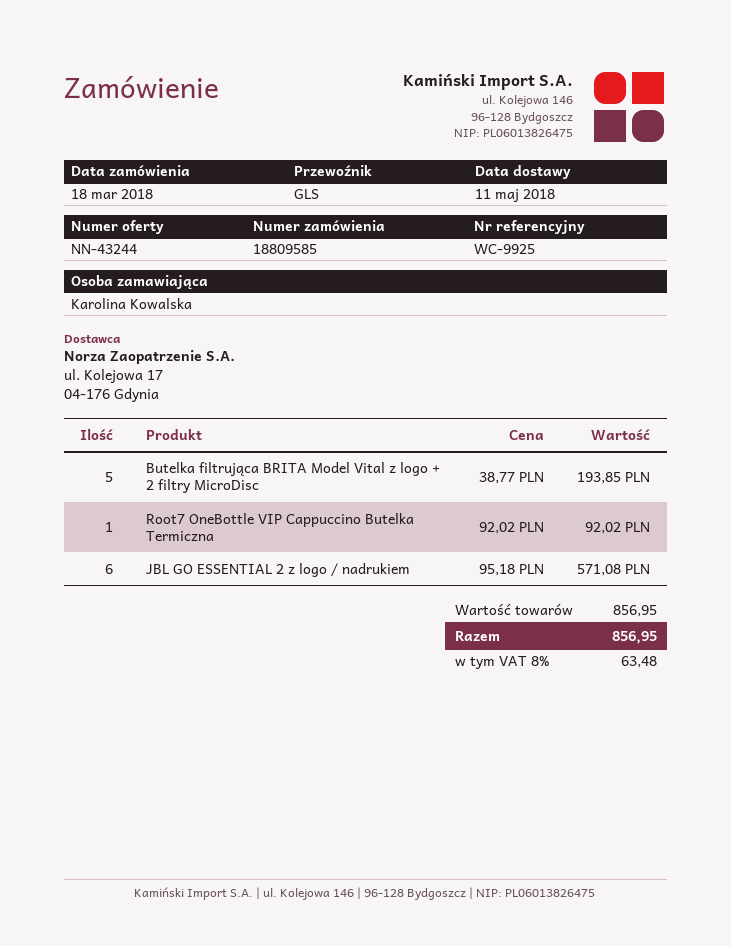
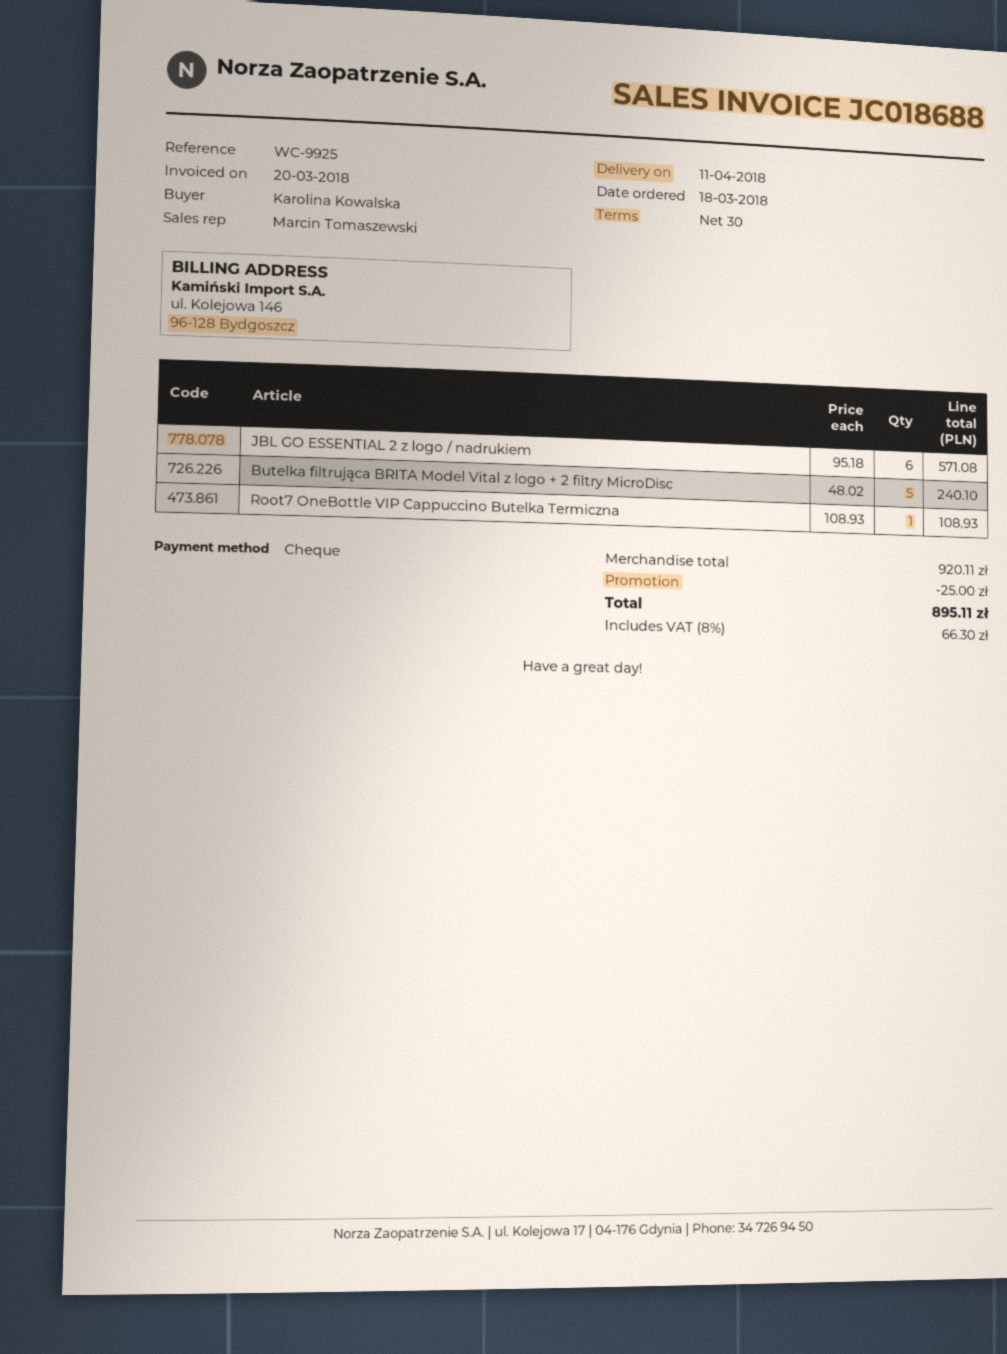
delivery date: 2018-05-11 -> 2018-04-11
Butelka filtrująca BRITA Model Vital z logo + 2 filtry MicroDisc: 5 x 38.77 = 193.85 -> 5 x 48.02 = 240.10
Root7 OneBottle VIP Cappuccino Butelka Termiczna: 1 x 92.02 = 92.02 -> 1 x 108.93 = 108.93
subtotal: 856.95 -> 920.11
discount: none -> 25.00
tax: 8% = 63.48 -> 8% = 66.30
total: 856.95 -> 895.11

